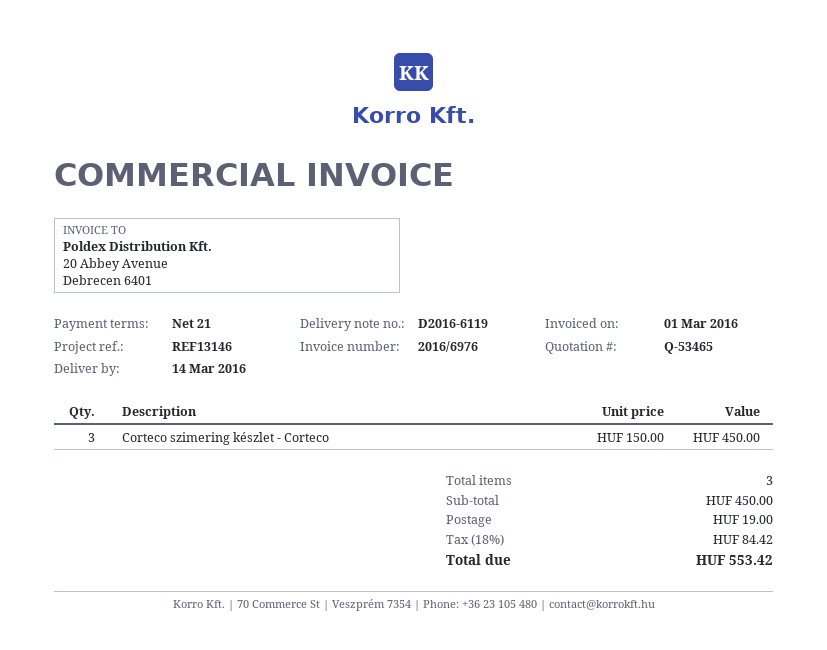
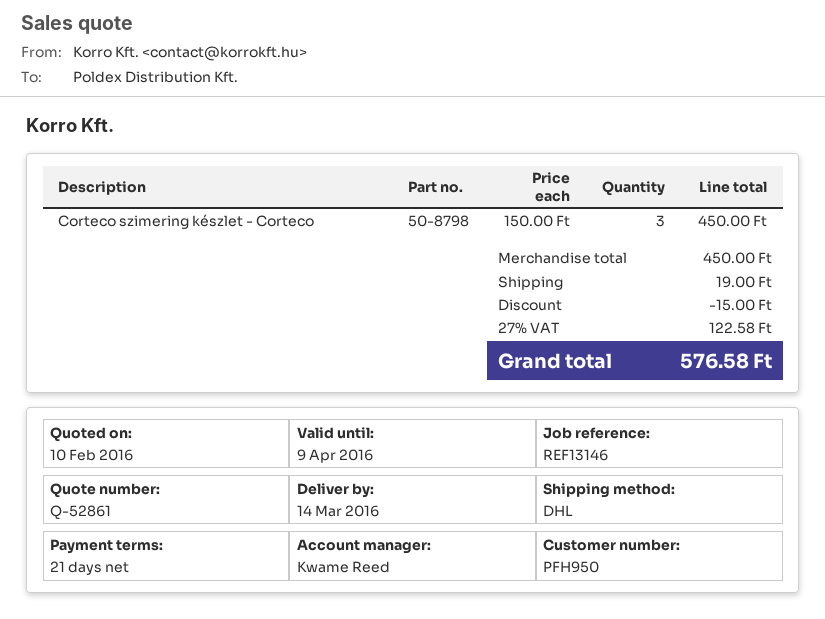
quote number: Q-53465 -> Q-52861
discount: none -> 15.00
tax: 18% = 84.42 -> 27% = 122.58
total: 553.42 -> 576.58

